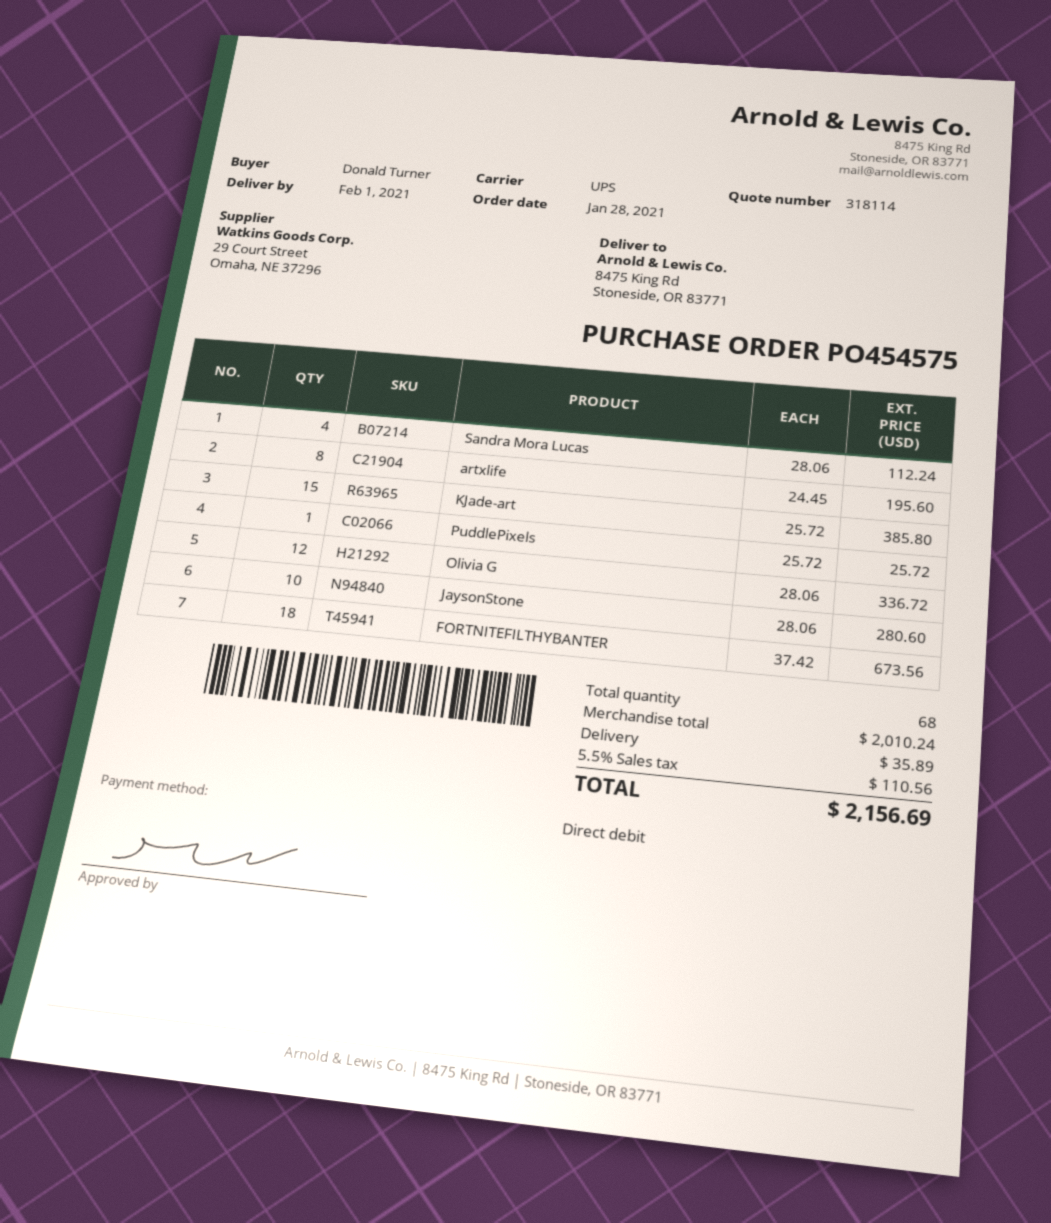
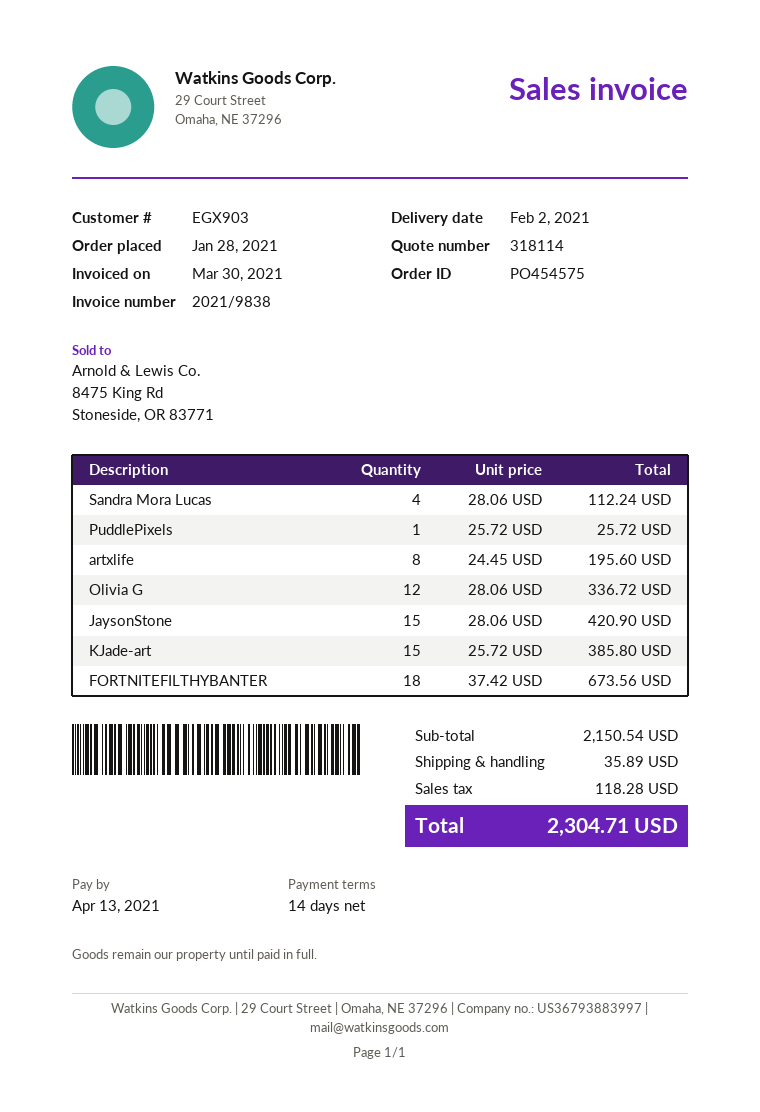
delivery date: 2021-02-01 -> 2021-02-02
JaysonStone: 10 x 28.06 = 280.60 -> 15 x 28.06 = 420.90
subtotal: 2010.24 -> 2150.54
tax: 110.56 -> 118.28
total: 2156.69 -> 2304.71

